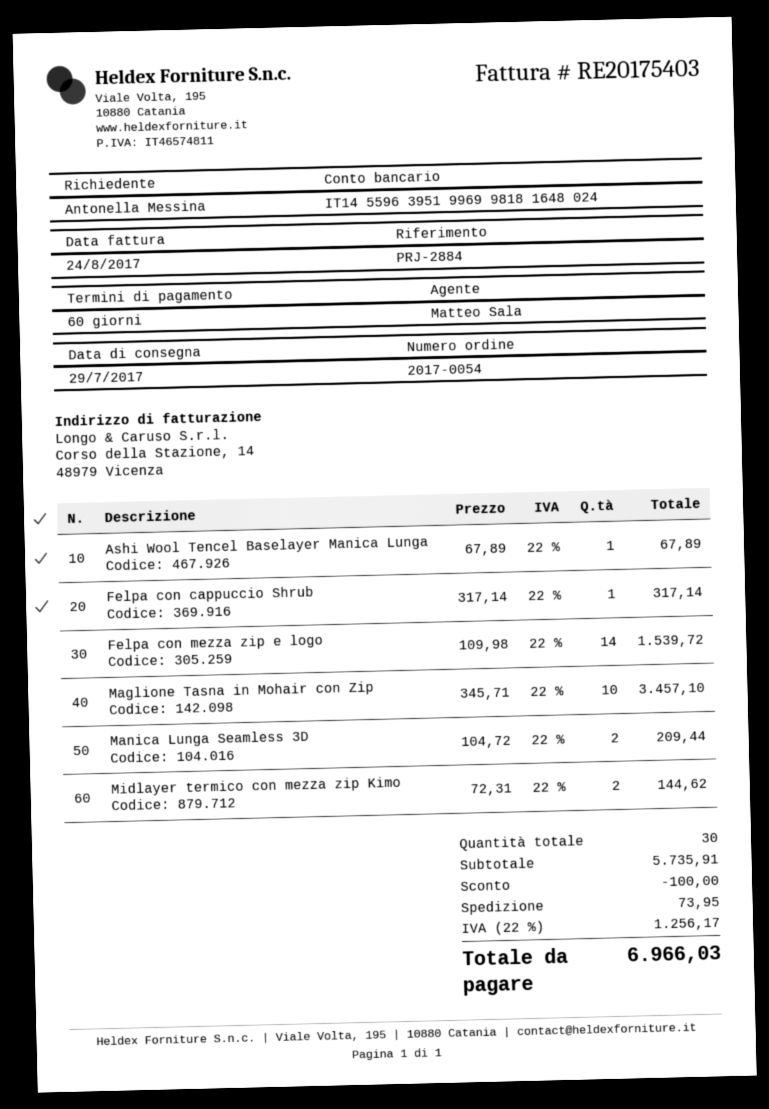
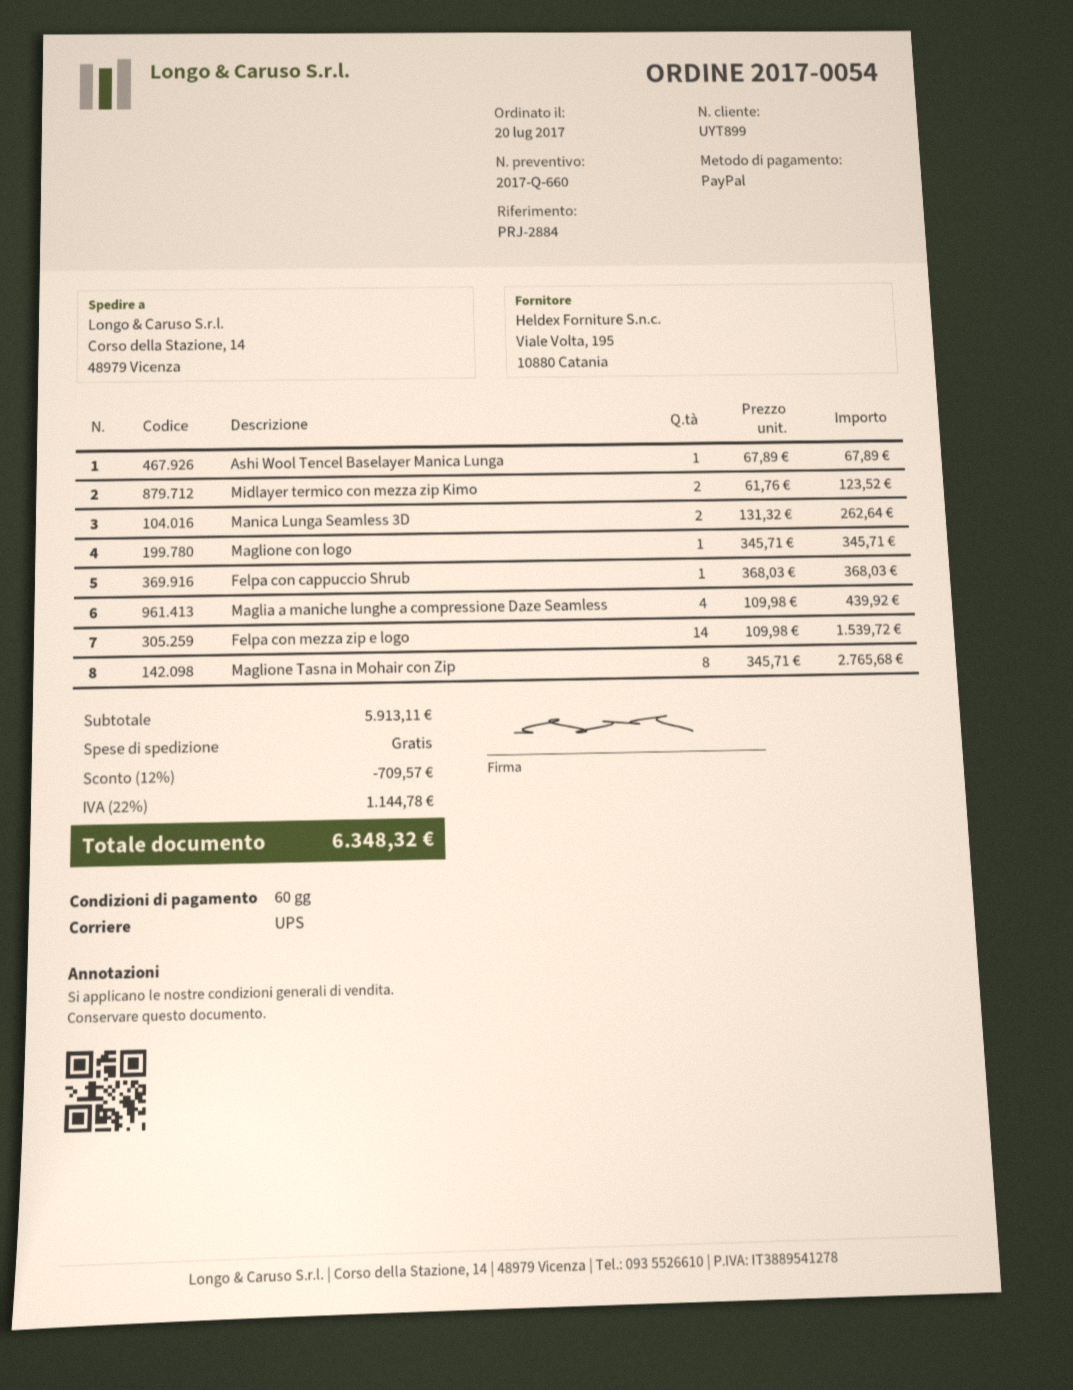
Felpa con cappuccio Shrub: 1 x 317.14 = 317.14 -> 1 x 368.03 = 368.03
Maglione Tasna in Mohair con Zip: 10 x 345.71 = 3457.10 -> 8 x 345.71 = 2765.68
Manica Lunga Seamless 3D: 2 x 104.72 = 209.44 -> 2 x 131.32 = 262.64
Midlayer termico con mezza zip Kimo: 2 x 72.31 = 144.62 -> 2 x 61.76 = 123.52
Maglione con logo: none -> 1 x 345.71 = 345.71
Maglia a maniche lunghe a compressione Daze Seamless: none -> 4 x 109.98 = 439.92
subtotal: 5735.91 -> 5913.11
discount: 100.00 -> 709.57
shipping: 73.95 -> 0.00
tax: 22% = 1256.17 -> 22% = 1144.78
total: 6966.03 -> 6348.32

